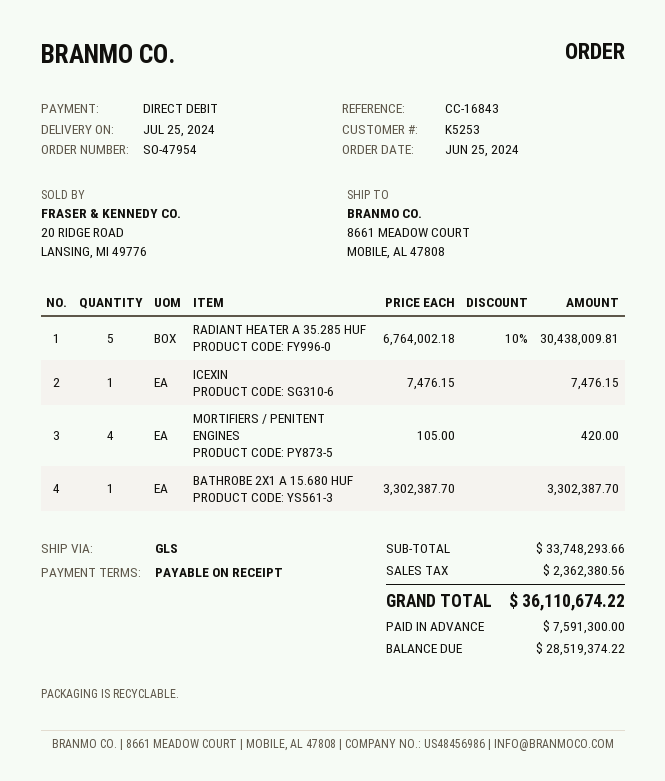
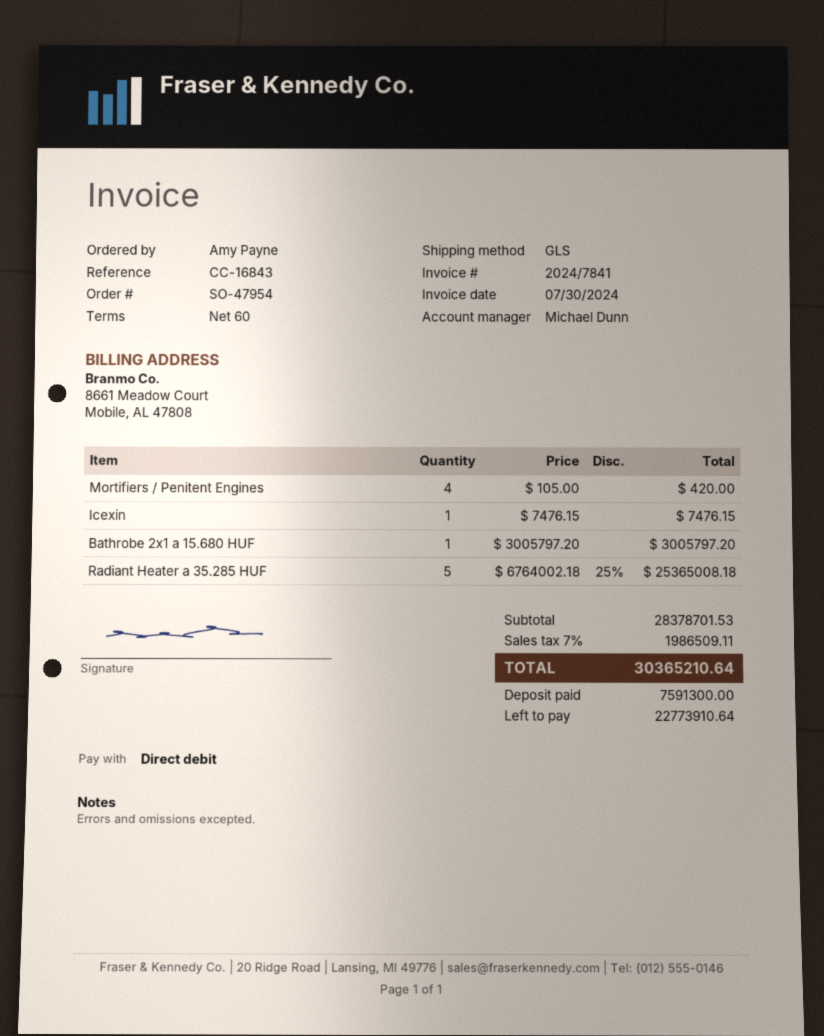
payment terms: on receipt -> 60 days
RADIANT HEATER A 35.285 HUF: 5 x 6764002.18 - 10% = 30438009.81 -> 5 x 6764002.18 - 25% = 25365008.18
BATHROBE 2X1 A 15.680 HUF: 1 x 3302387.70 = 3302387.70 -> 1 x 3005797.20 = 3005797.20
subtotal: 33748293.66 -> 28378701.53
tax: 2362380.56 -> 1986509.11
total: 36110674.22 -> 30365210.64
balance: 28519374.22 -> 22773910.64

